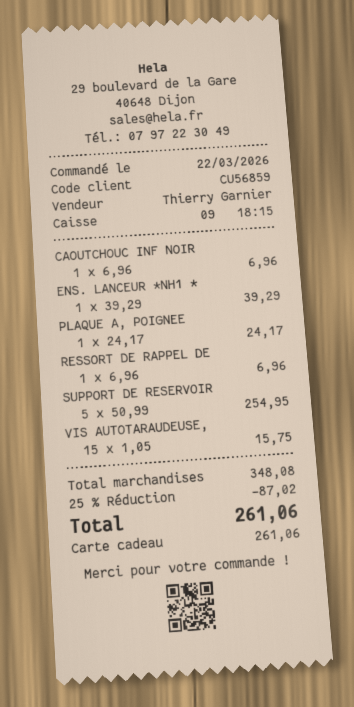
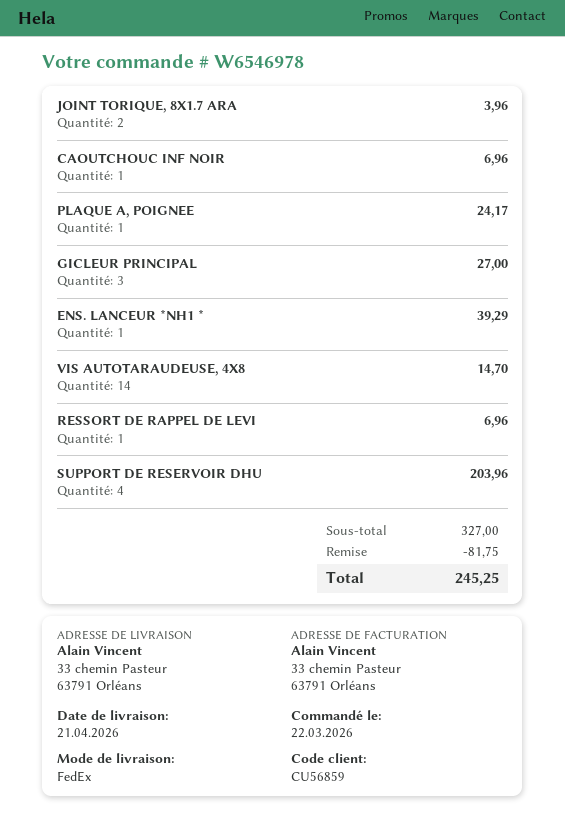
SUPPORT DE RESERVOIR: 5 for 254.95 -> 4 for 203.96
VIS AUTOTARAUDEUSE,: 15 for 15.75 -> 14 for 14.70
JOINT TORIQUE, 8X1.7 ARA: none -> 2 for 3.96
GICLEUR PRINCIPAL: none -> 3 for 27.00
subtotal: 348.08 -> 327.00
discount: 87.02 -> 81.75
total: 261.06 -> 245.25

